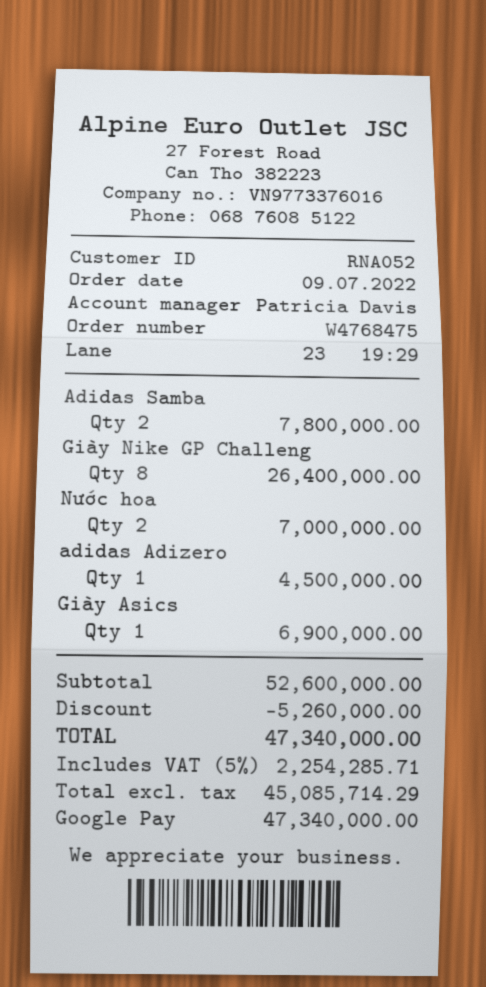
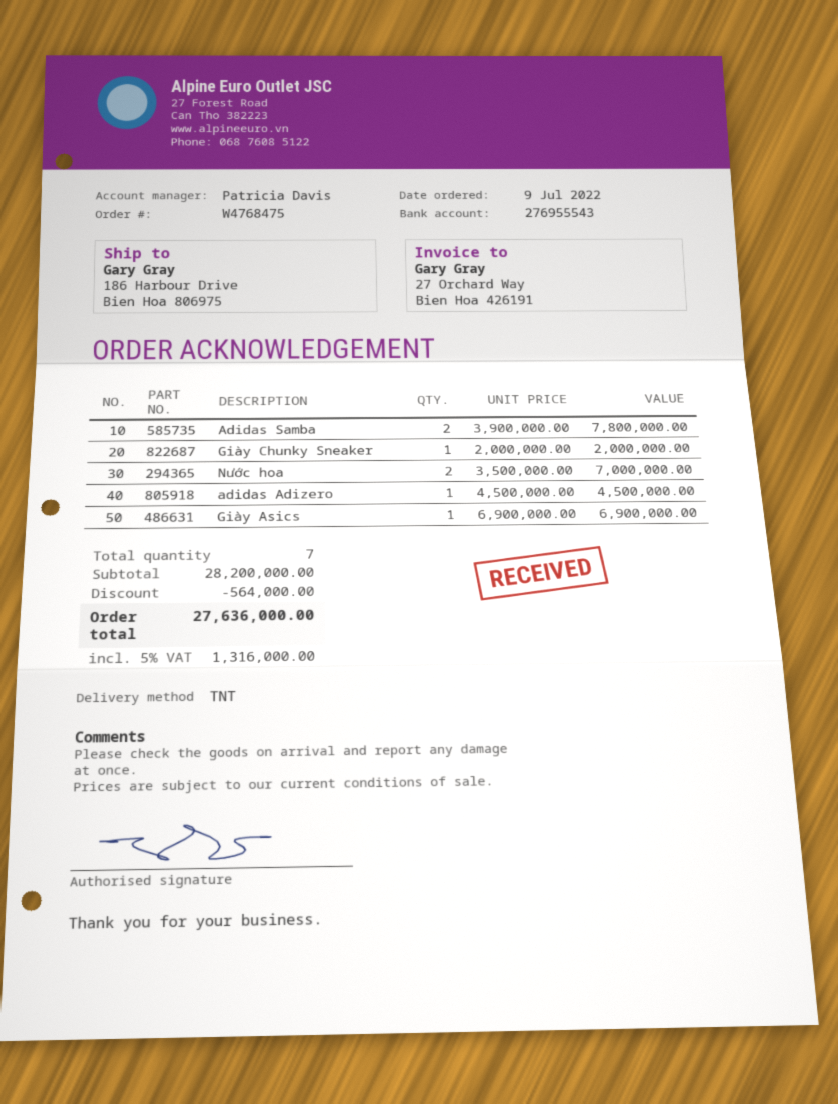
Giày Nike GP Challeng: 8 for 26400000.00 -> none
Giày Chunky Sneaker: none -> 1 for 2000000.00
subtotal: 52600000.00 -> 28200000.00
discount: 5260000.00 -> 564000.00
tax: 5% = 2254285.71 -> 5% = 1316000.00
total: 47340000.00 -> 27636000.00

